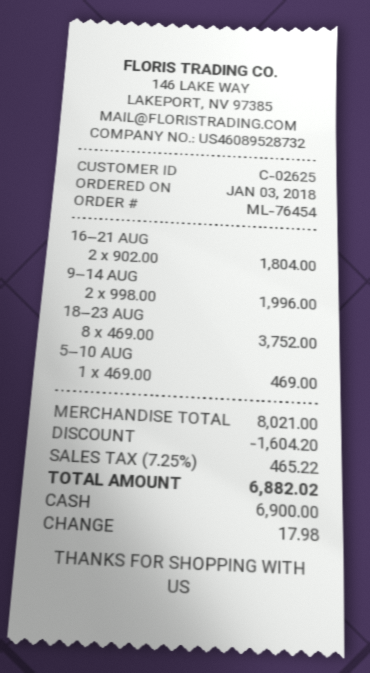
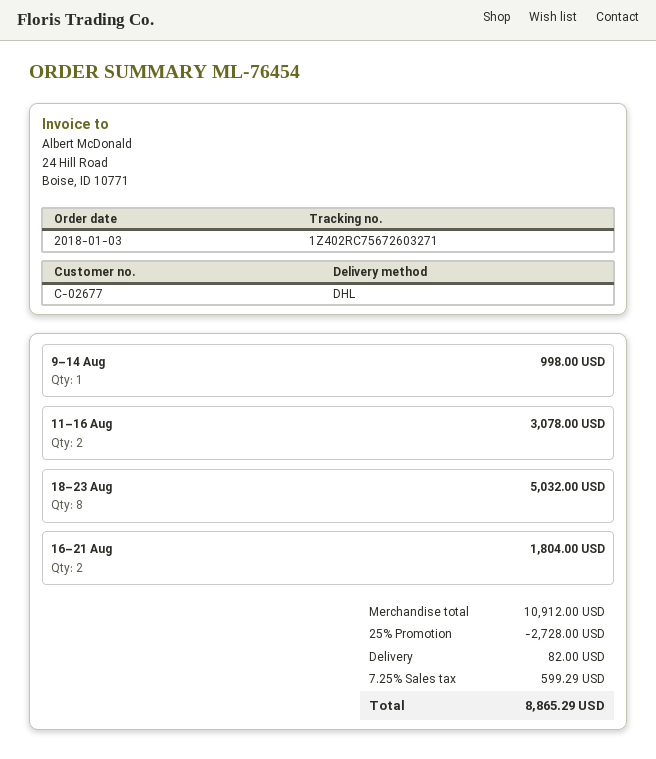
customer number: C-02625 -> C-02677
9–14 AUG: 2 for 1996.00 -> 1 for 998.00
18–23 AUG: 8 for 3752.00 -> 8 for 5032.00
5–10 AUG: 1 for 469.00 -> none
11–16 Aug: none -> 2 for 3078.00
subtotal: 8021.00 -> 10912.00
discount: 1604.20 -> 2728.00
shipping: none -> 82.00
tax: 7.25% = 465.22 -> 7.25% = 599.29
total: 6882.02 -> 8865.29

